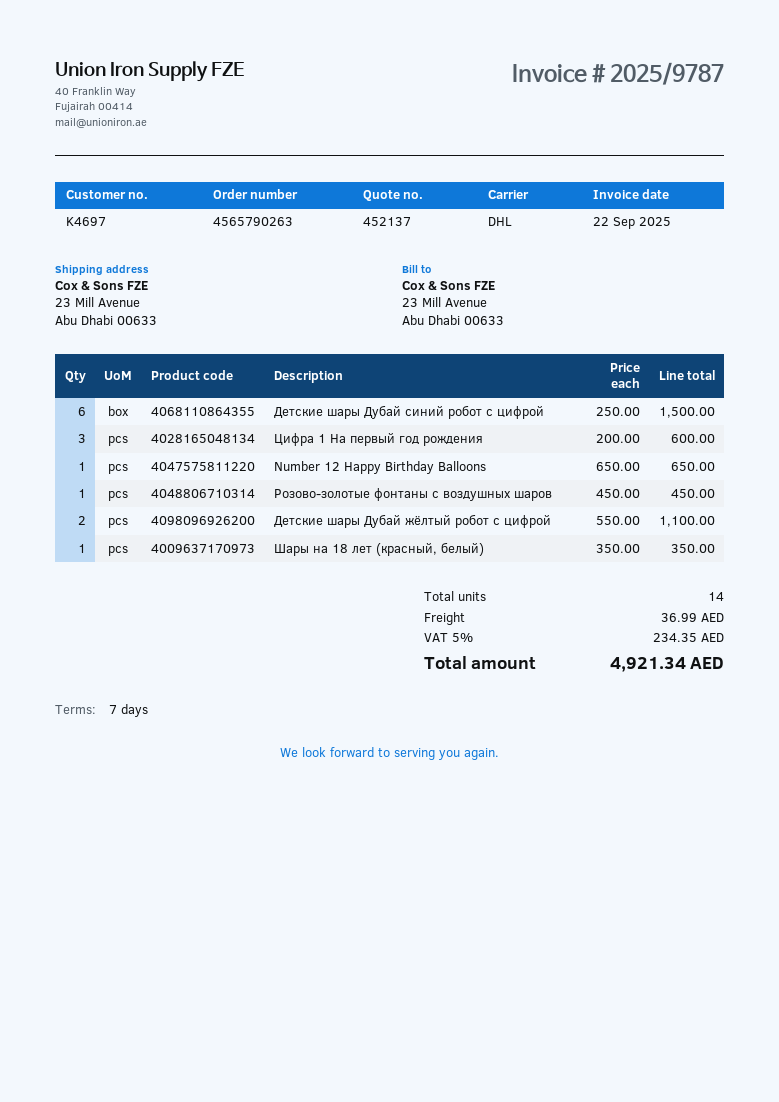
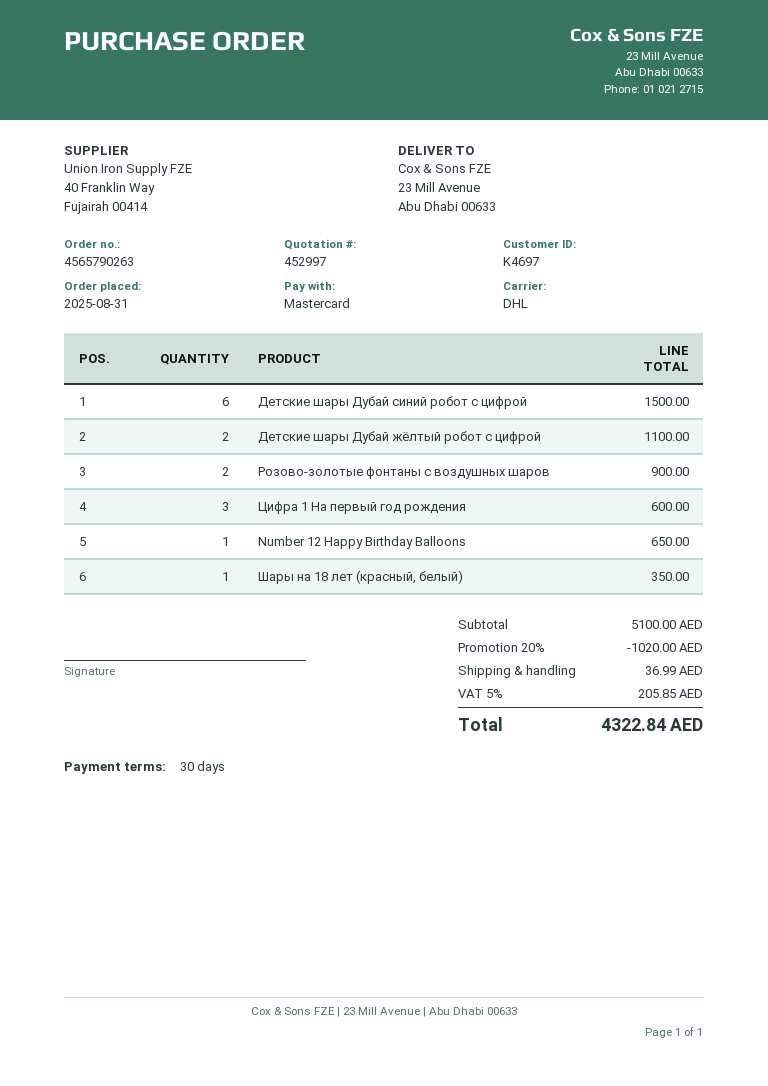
quote number: 452137 -> 452997
payment terms: 7 days -> 30 days
Розово-золотые фонтаны с воздушных шаров: 1 for 450.00 -> 2 for 900.00
discount: none -> 20% = 1020.00
tax: 5% = 234.35 -> 5% = 205.85
total: 4921.34 -> 4322.84

